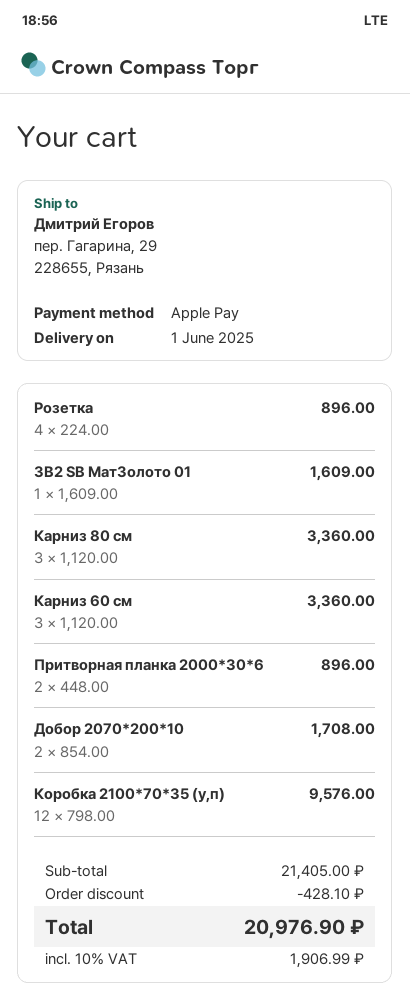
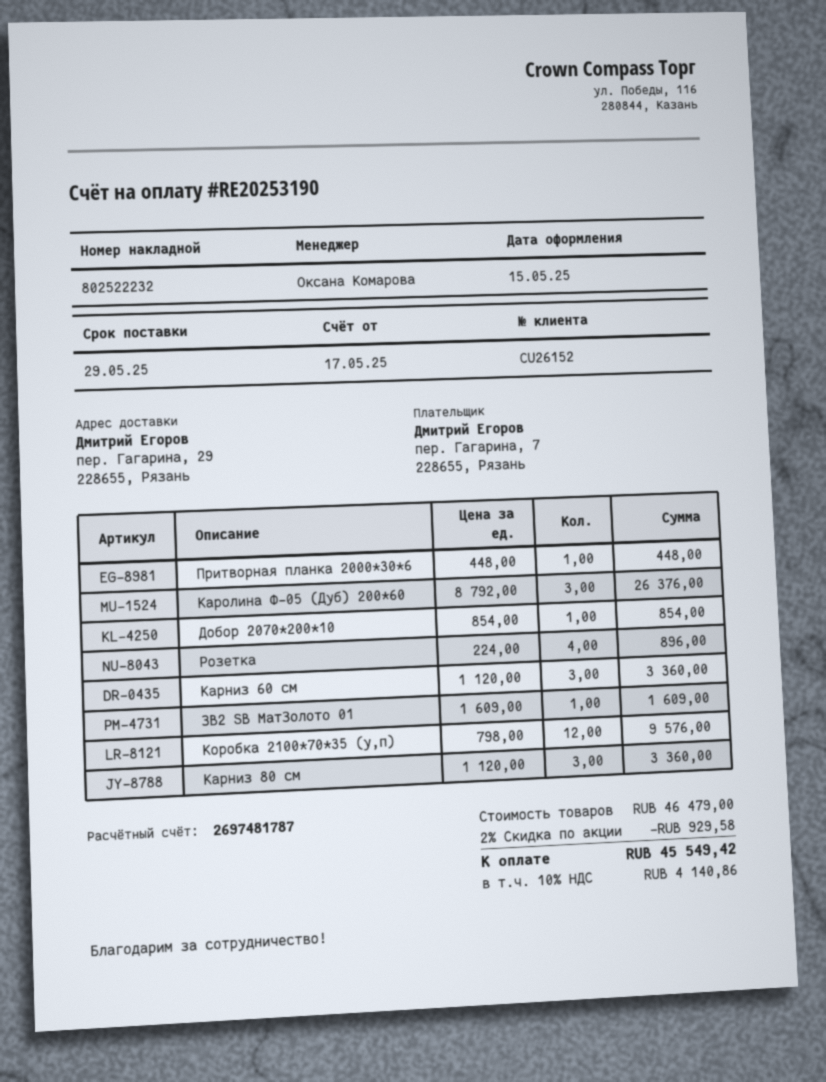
delivery date: 2025-06-01 -> 2025-05-29
Притворная планка 2000*30*6: 2 x 448.00 = 896.00 -> 1 x 448.00 = 448.00
Добор 2070*200*10: 2 x 854.00 = 1708.00 -> 1 x 854.00 = 854.00
Каролина Ф-05 (Дуб) 200*60: none -> 3 x 8792.00 = 26376.00
subtotal: 21405.00 -> 46479.00
discount: 428.10 -> 929.58
tax: 10% = 1906.99 -> 10% = 4140.86
total: 20976.90 -> 45549.42

